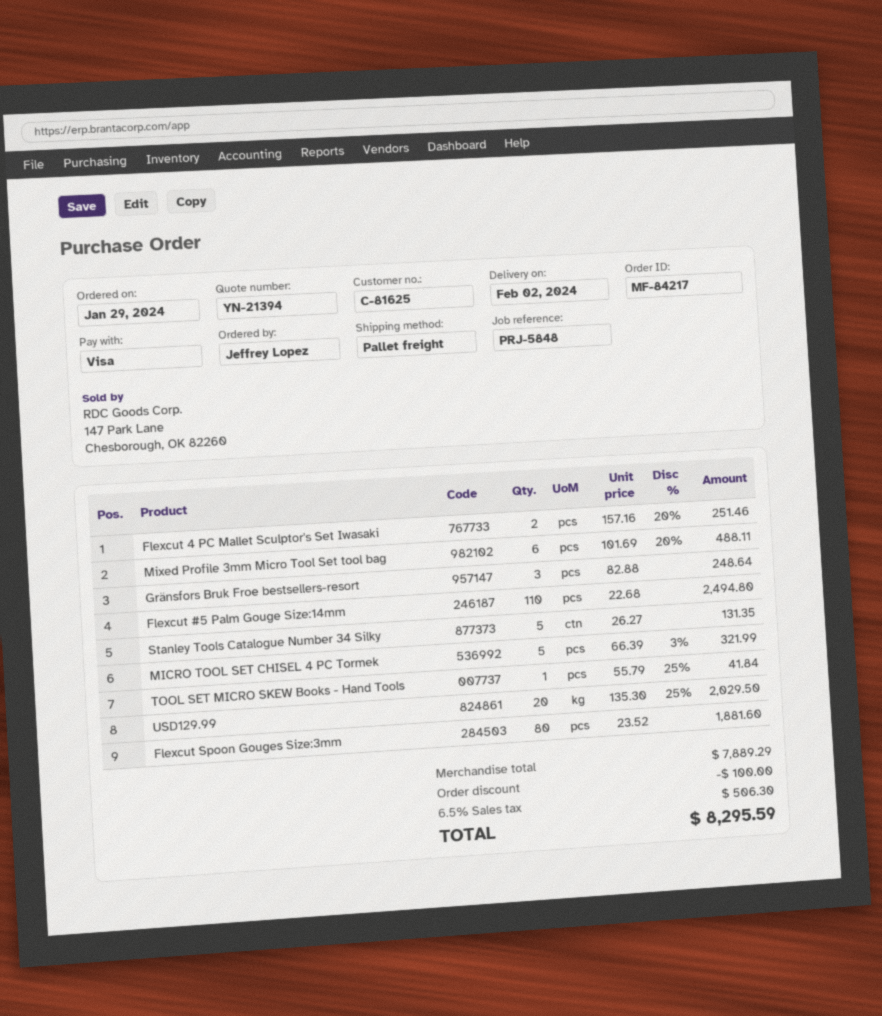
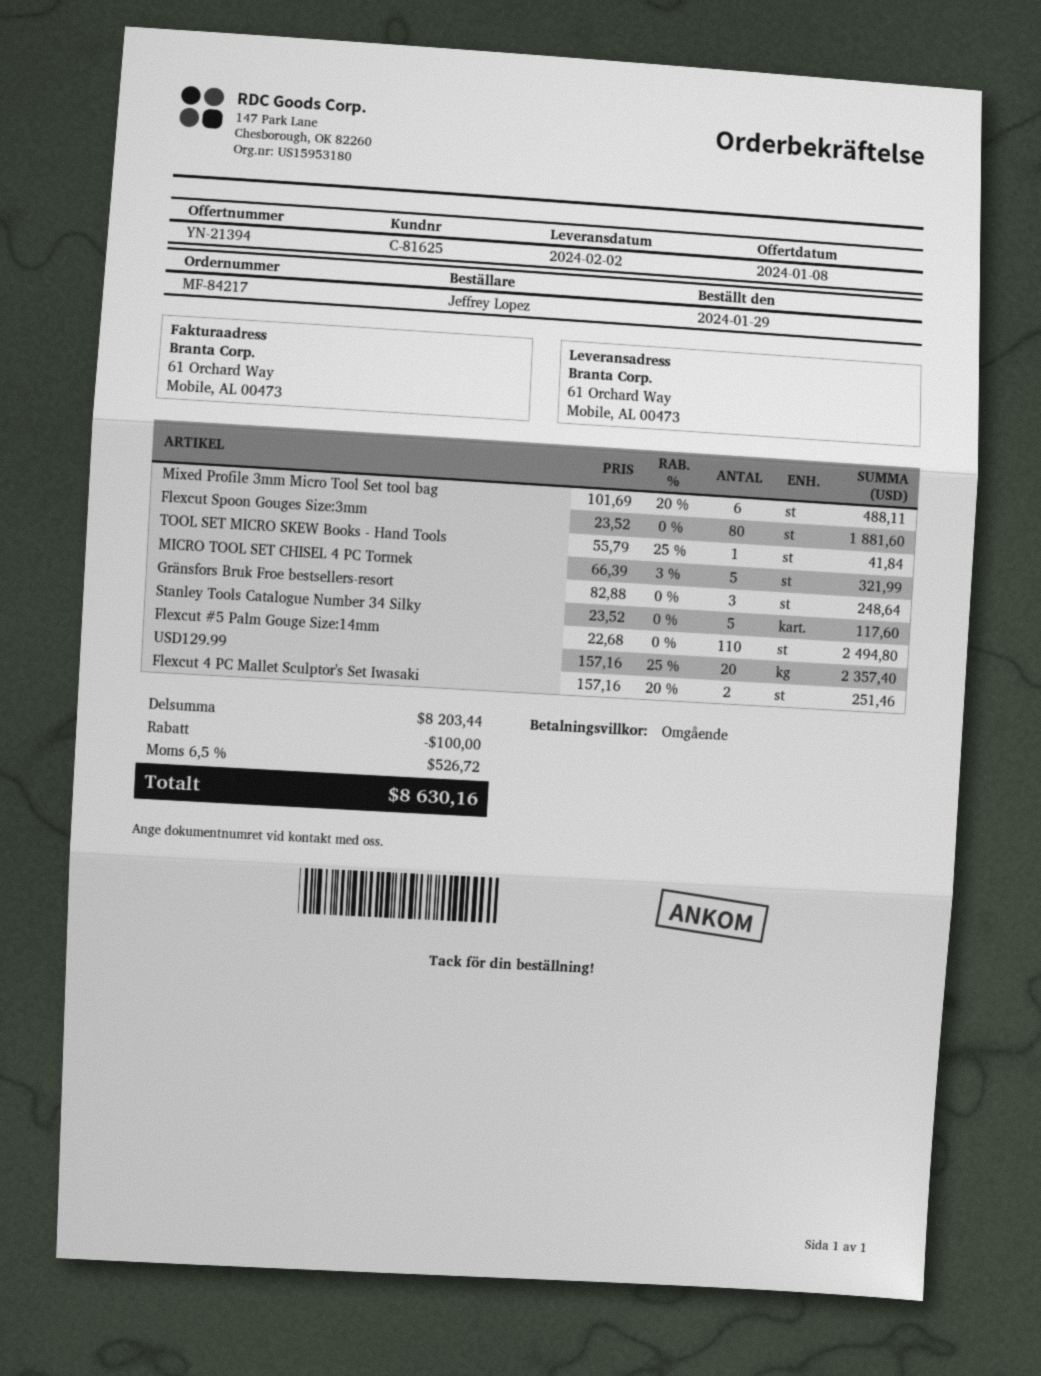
Stanley Tools Catalogue Number 34 Silky: 5 x 26.27 = 131.35 -> 5 x 23.52 = 117.60
USD129.99: 20 x 135.30 - 25% = 2029.50 -> 20 x 157.16 - 25% = 2357.40
subtotal: 7889.29 -> 8203.44
tax: 6.5% = 506.30 -> 6.5% = 526.72
total: 8295.59 -> 8630.16

